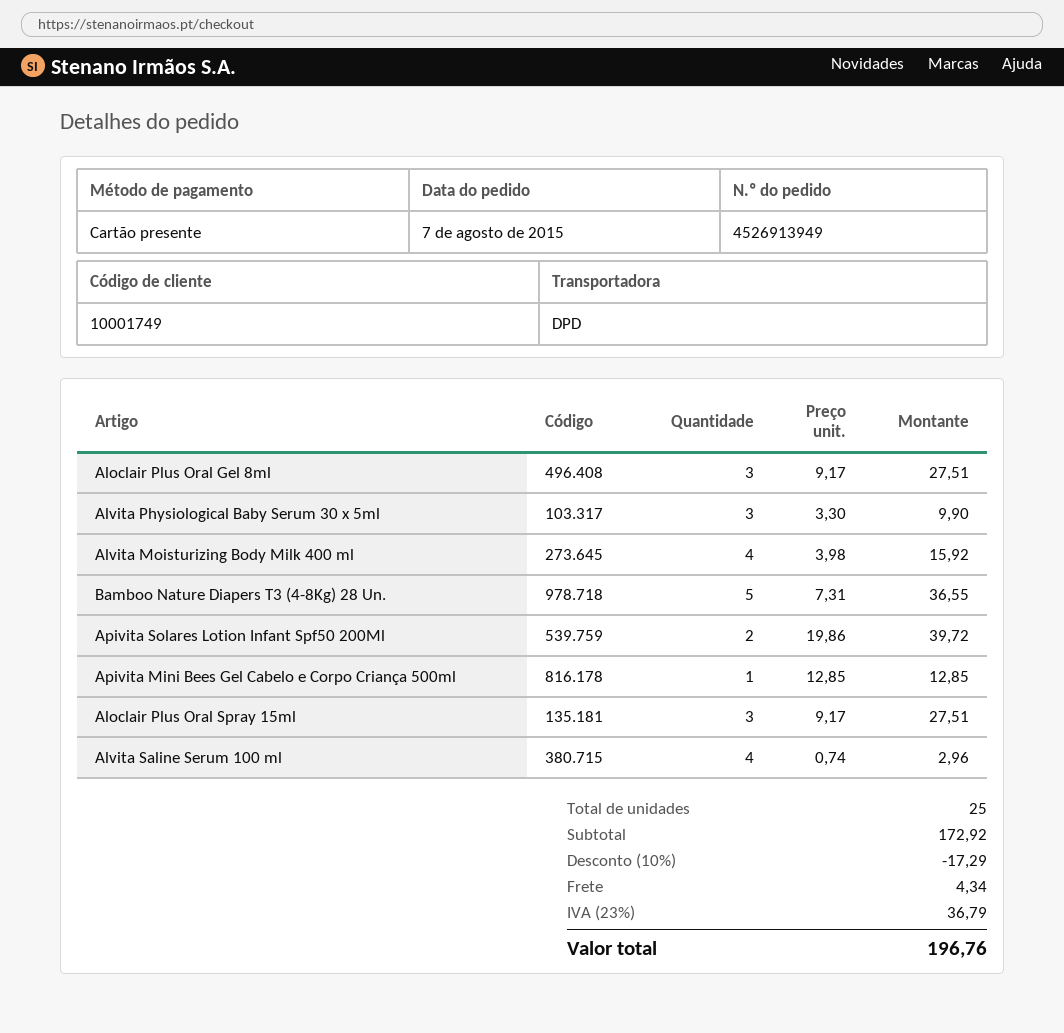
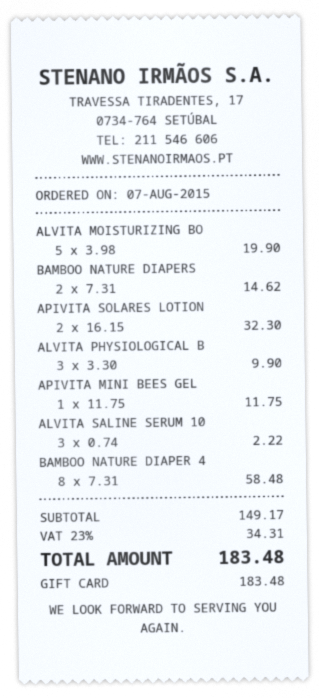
Aloclair Plus Oral Gel 8ml: 3 x 9.17 = 27.51 -> none
Alvita Moisturizing Body Milk 400 ml: 4 x 3.98 = 15.92 -> 5 x 3.98 = 19.90
Bamboo Nature Diapers T3 (4-8Kg) 28 Un.: 5 x 7.31 = 36.55 -> 2 x 7.31 = 14.62
Apivita Solares Lotion Infant Spf50 200Ml: 2 x 19.86 = 39.72 -> 2 x 16.15 = 32.30
Apivita Mini Bees Gel Cabelo e Corpo Criança 500ml: 1 x 12.85 = 12.85 -> 1 x 11.75 = 11.75
Aloclair Plus Oral Spray 15ml: 3 x 9.17 = 27.51 -> none
Alvita Saline Serum 100 ml: 4 x 0.74 = 2.96 -> 3 x 0.74 = 2.22
BAMBOO NATURE DIAPER 4: none -> 8 x 7.31 = 58.48
subtotal: 172.92 -> 149.17
discount: 10% = 17.29 -> none
shipping: 4.34 -> none
tax: 23% = 36.79 -> 23% = 34.31
total: 196.76 -> 183.48

